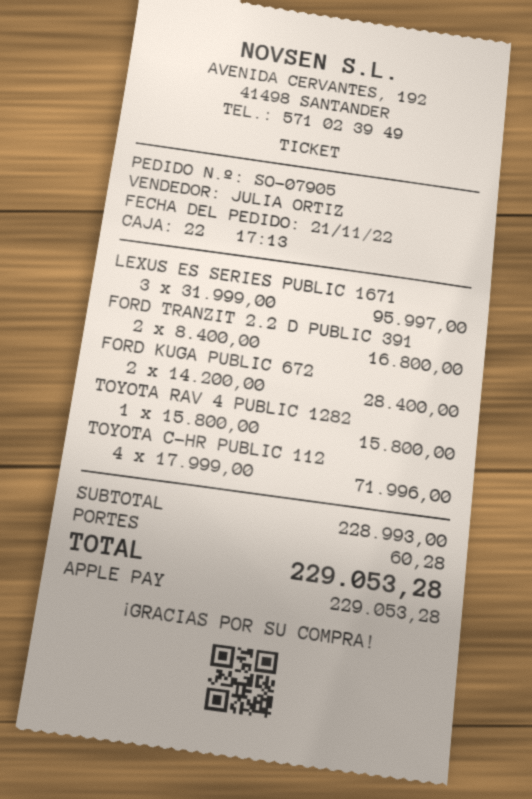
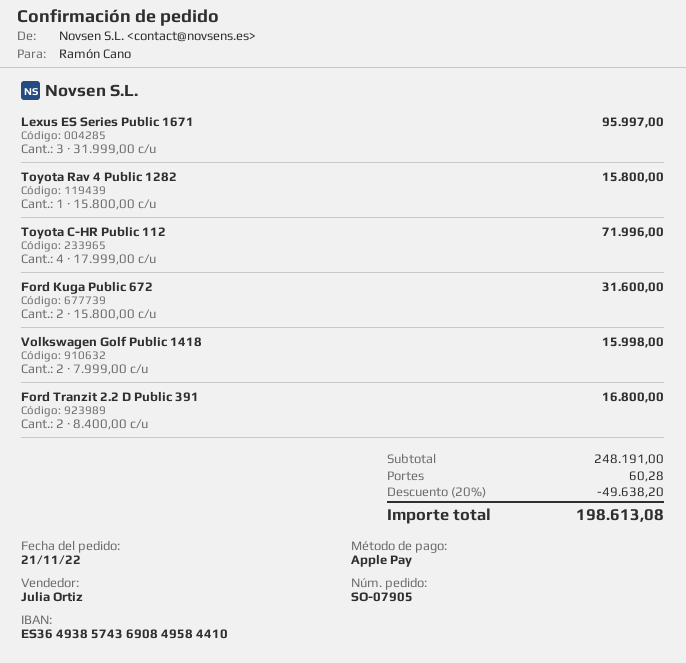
FORD KUGA PUBLIC 672: 2 x 14200.00 = 28400.00 -> 2 x 15800.00 = 31600.00
Volkswagen Golf Public 1418: none -> 2 x 7999.00 = 15998.00
subtotal: 228993.00 -> 248191.00
discount: none -> 20% = 49638.20
total: 229053.28 -> 198613.08

